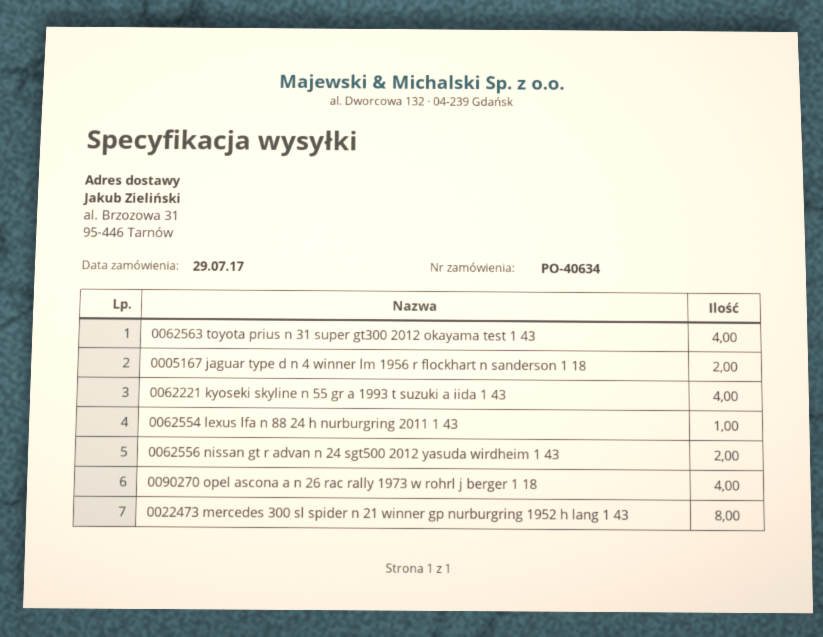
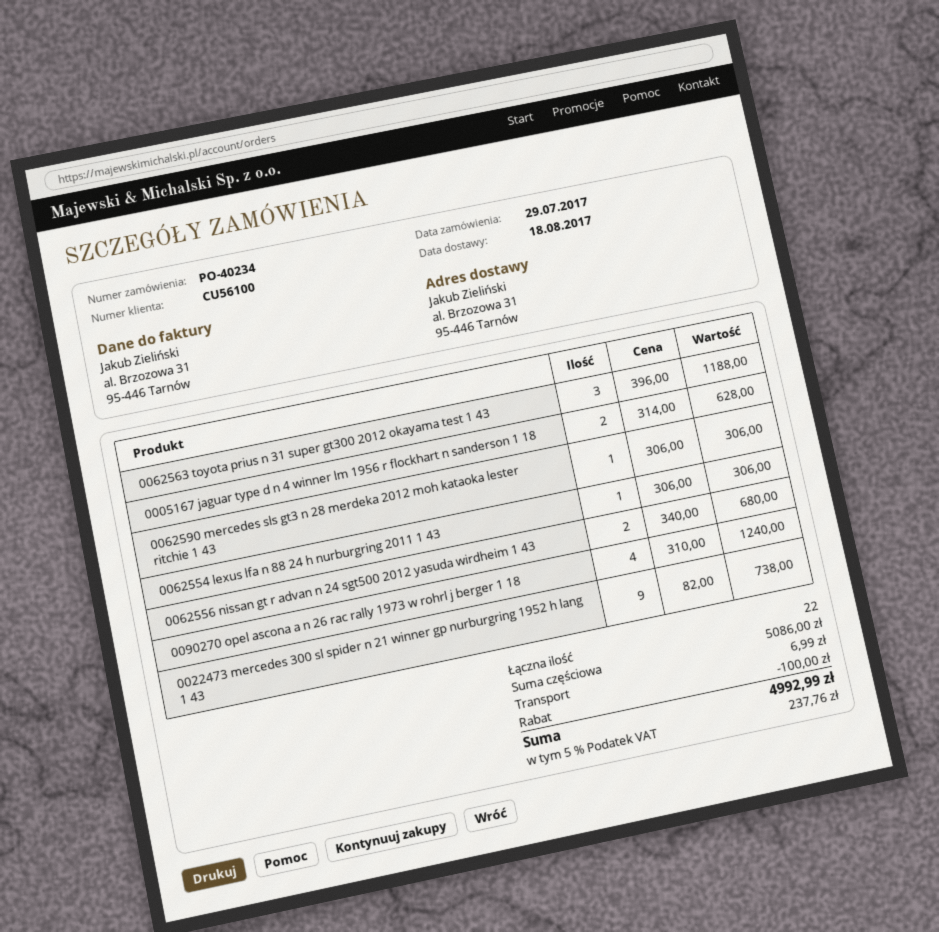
order number: PO-40634 -> PO-40234
0062563 toyota prius n 31 super gt300 2012 okayama test 1 43: 4 -> 3
0062221 kyoseki skyline n 55 gr a 1993 t suzuki a iida 1 43: 4 -> none
0022473 mercedes 300 sl spider n 21 winner gp nurburgring 1952 h lang 1 43: 8 -> 9
0062590 mercedes sls gt3 n 28 merdeka 2012 moh kataoka lester ritchie 1 43: none -> 1

